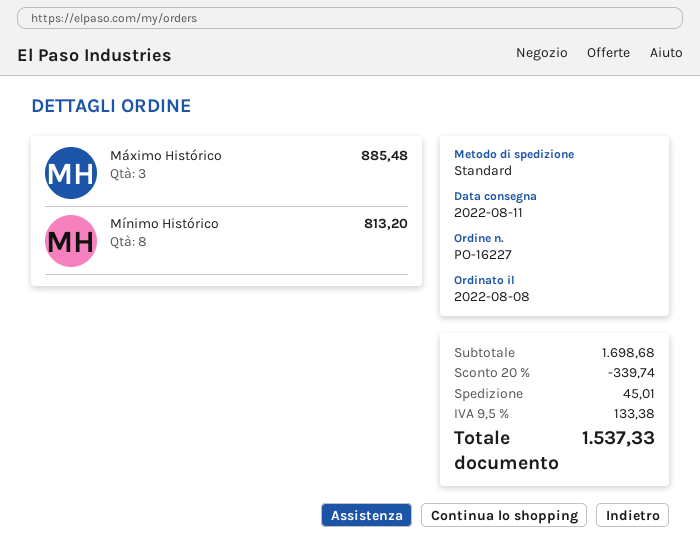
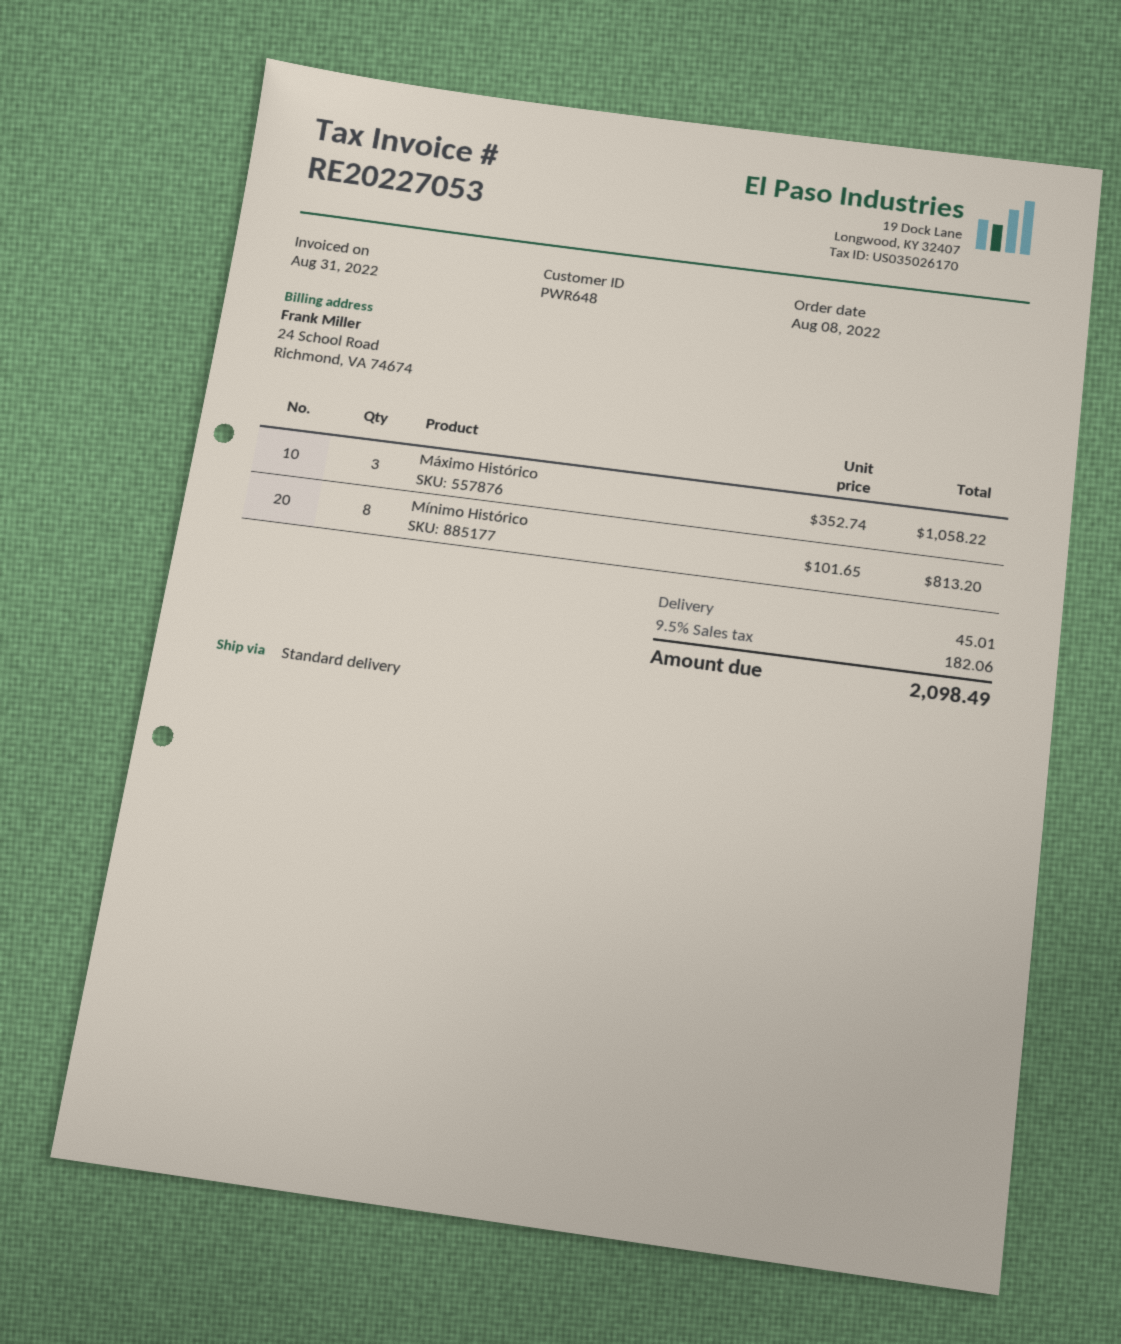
Máximo Histórico: 3 for 885.48 -> 3 for 1058.22
discount: 20% = 339.74 -> none
tax: 9.5% = 133.38 -> 9.5% = 182.06
total: 1537.33 -> 2098.49

